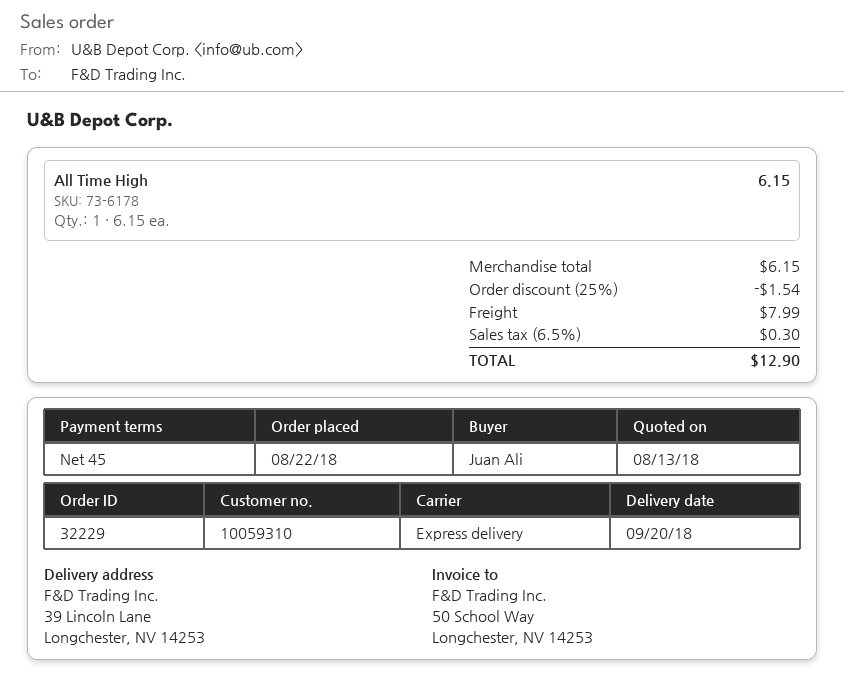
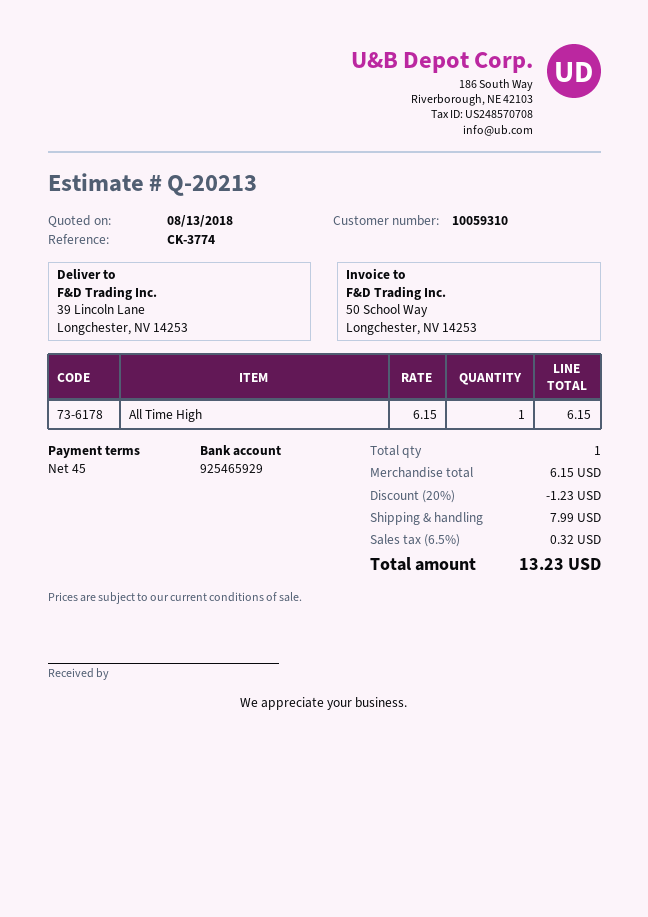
discount: 25% = 1.54 -> 20% = 1.23
tax: 6.5% = 0.30 -> 6.5% = 0.32
total: 12.90 -> 13.23

